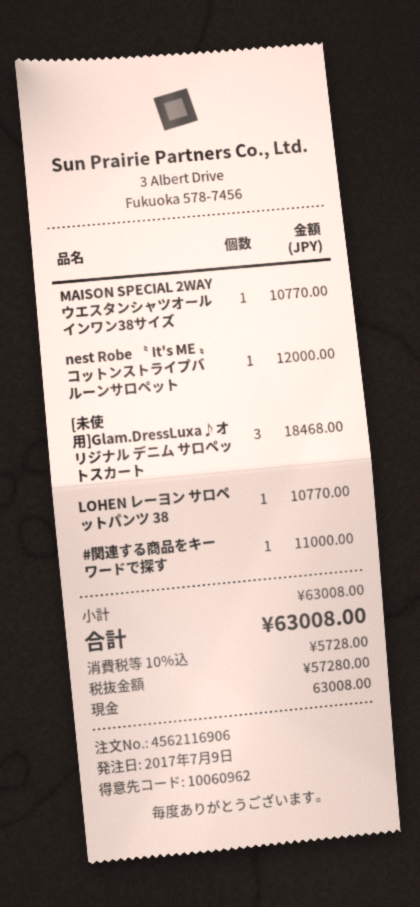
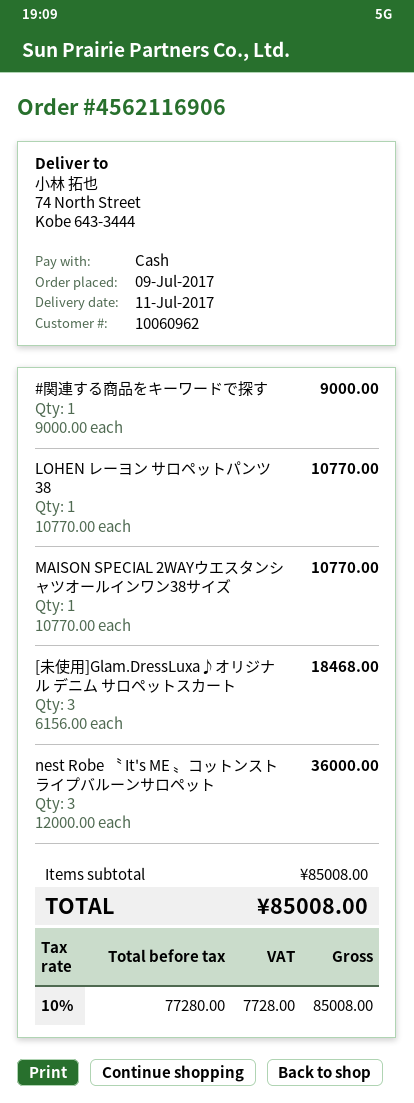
nest Robe 〝 It's ME 〟コットンストライプバルーンサロペット: 1 for 12000.00 -> 3 for 36000.00
#関連する商品をキーワードで探す: 1 for 11000.00 -> 1 for 9000.00
subtotal: 63008.00 -> 85008.00
net: 57280.00 -> 77280.00
tax: 10% = 5728.00 -> 10% = 7728.00
total: 63008.00 -> 85008.00

